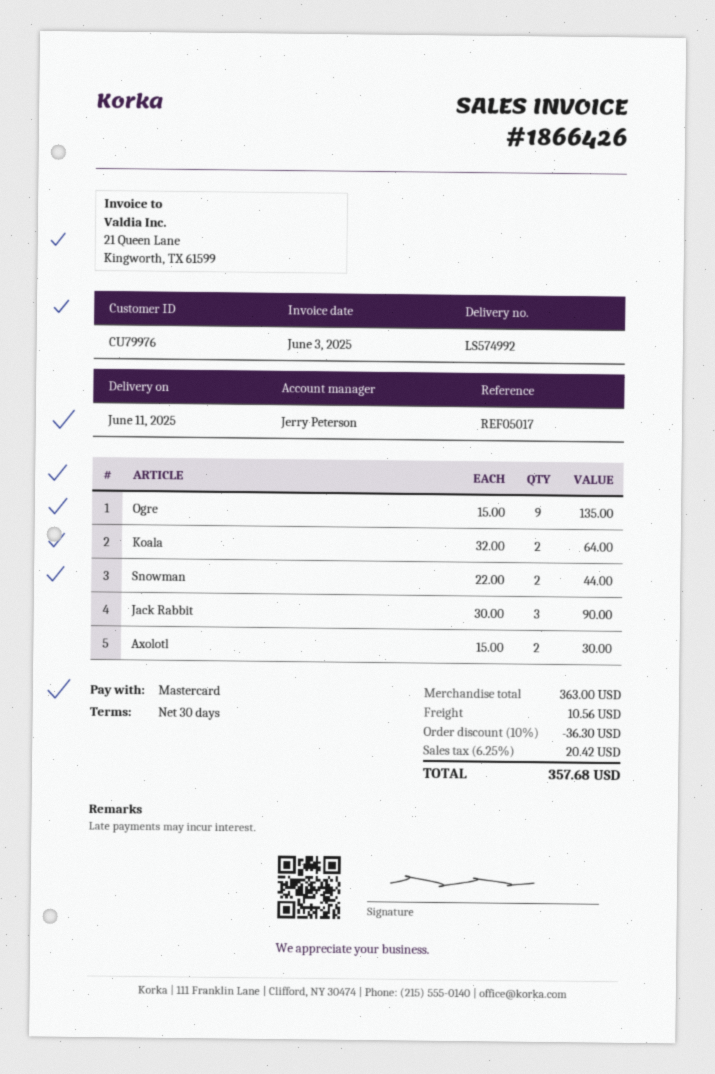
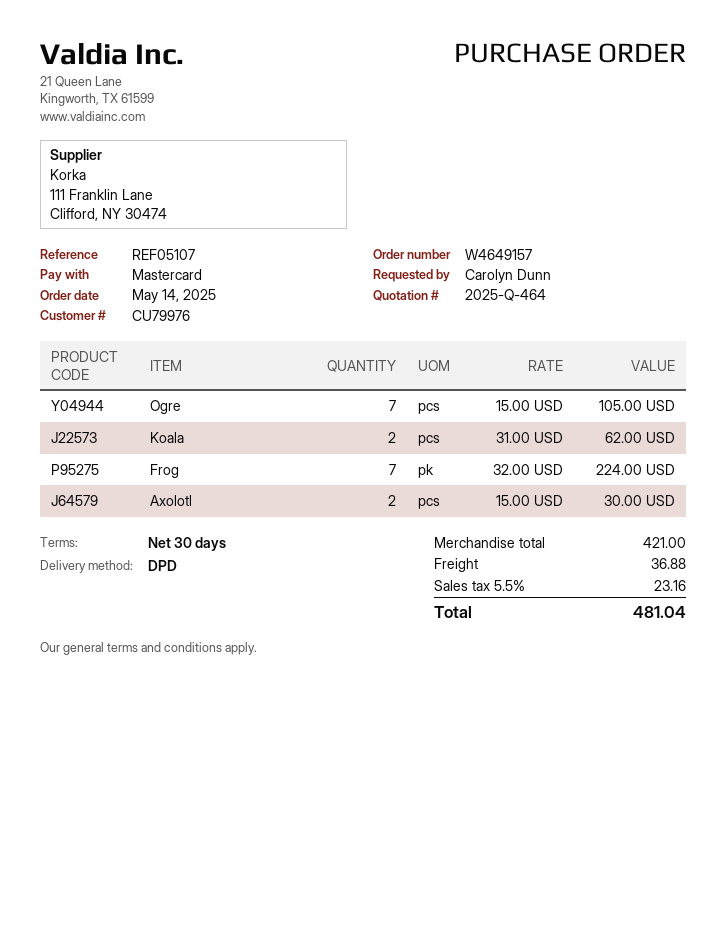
reference: REF05017 -> REF05107
Ogre: 9 x 15.00 = 135.00 -> 7 x 15.00 = 105.00
Koala: 2 x 32.00 = 64.00 -> 2 x 31.00 = 62.00
Snowman: 2 x 22.00 = 44.00 -> none
Jack Rabbit: 3 x 30.00 = 90.00 -> none
Frog: none -> 7 x 32.00 = 224.00
subtotal: 363.00 -> 421.00
discount: 10% = 36.30 -> none
shipping: 10.56 -> 36.88
tax: 6.25% = 20.42 -> 5.5% = 23.16
total: 357.68 -> 481.04

